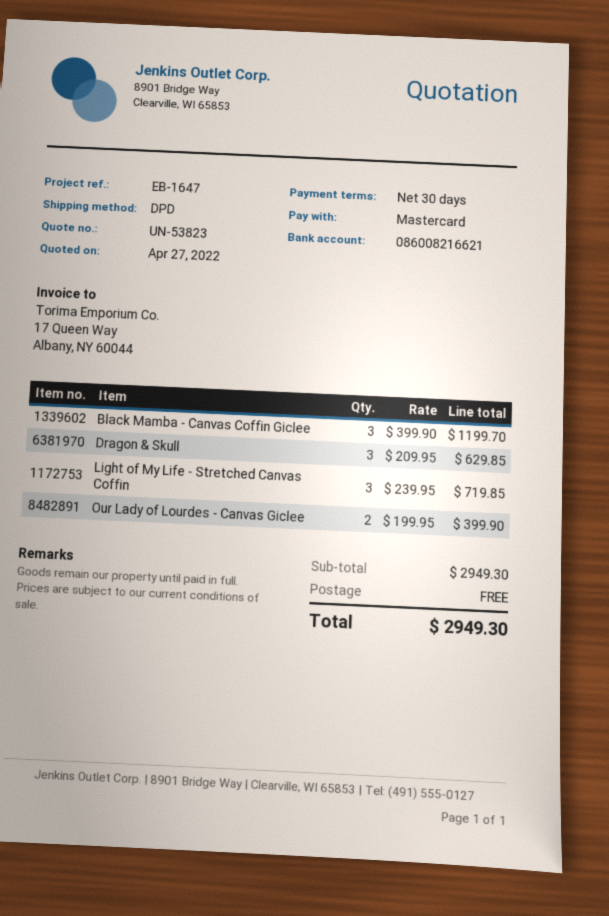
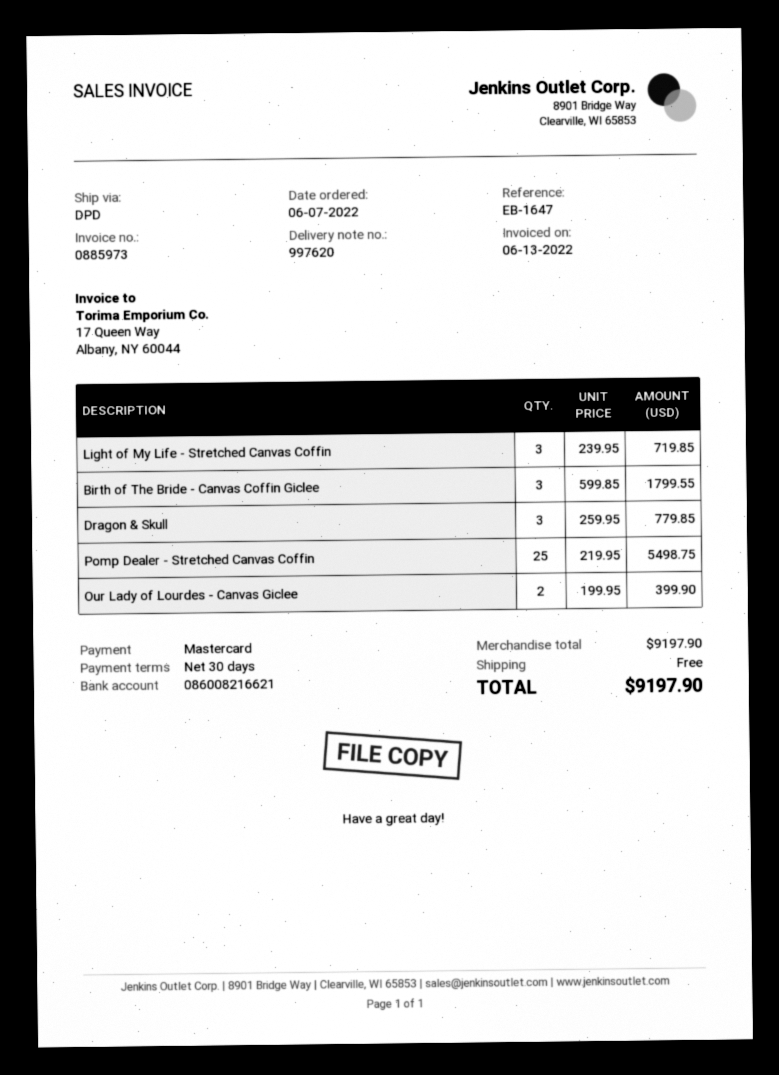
Black Mamba - Canvas Coffin Giclee: 3 x 399.90 = 1199.70 -> none
Dragon & Skull: 3 x 209.95 = 629.85 -> 3 x 259.95 = 779.85
Birth of The Bride - Canvas Coffin Giclee: none -> 3 x 599.85 = 1799.55
Pomp Dealer - Stretched Canvas Coffin: none -> 25 x 219.95 = 5498.75
subtotal: 2949.30 -> 9197.90
total: 2949.30 -> 9197.90

